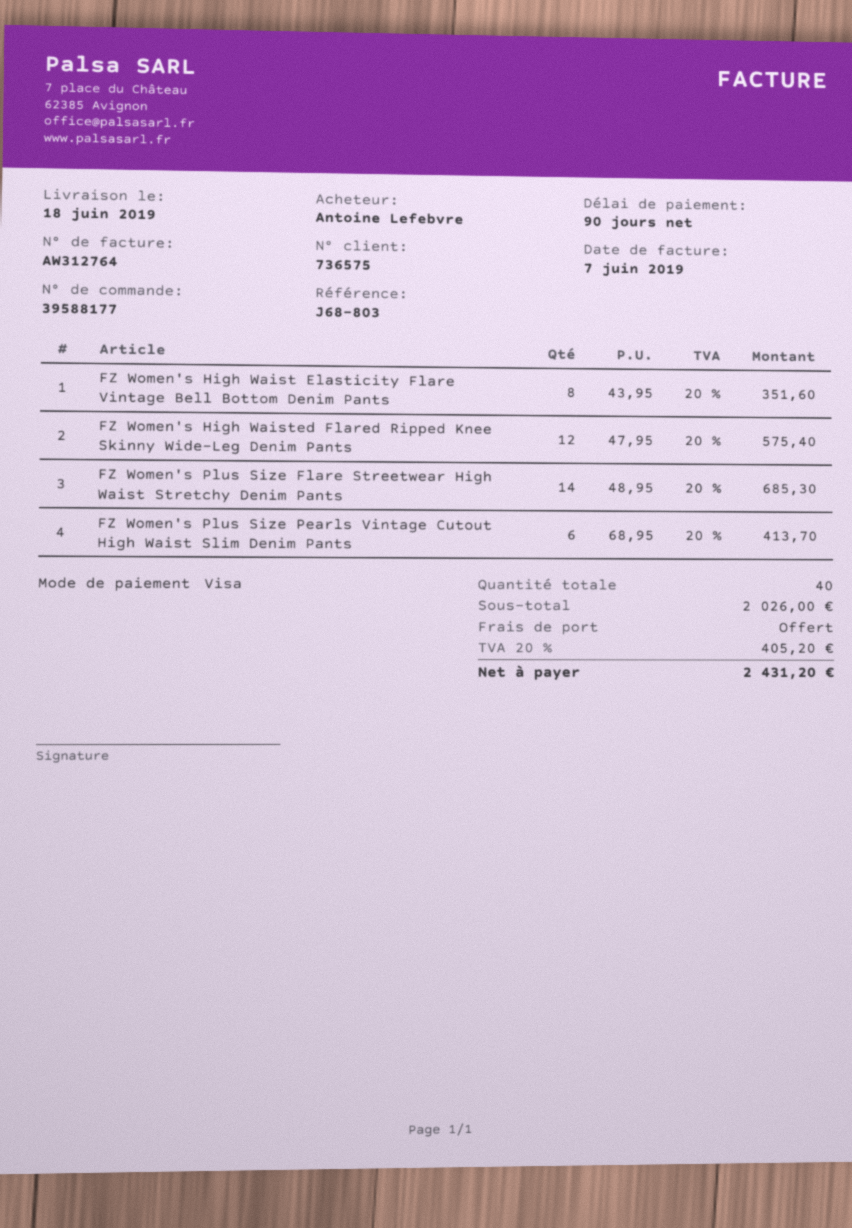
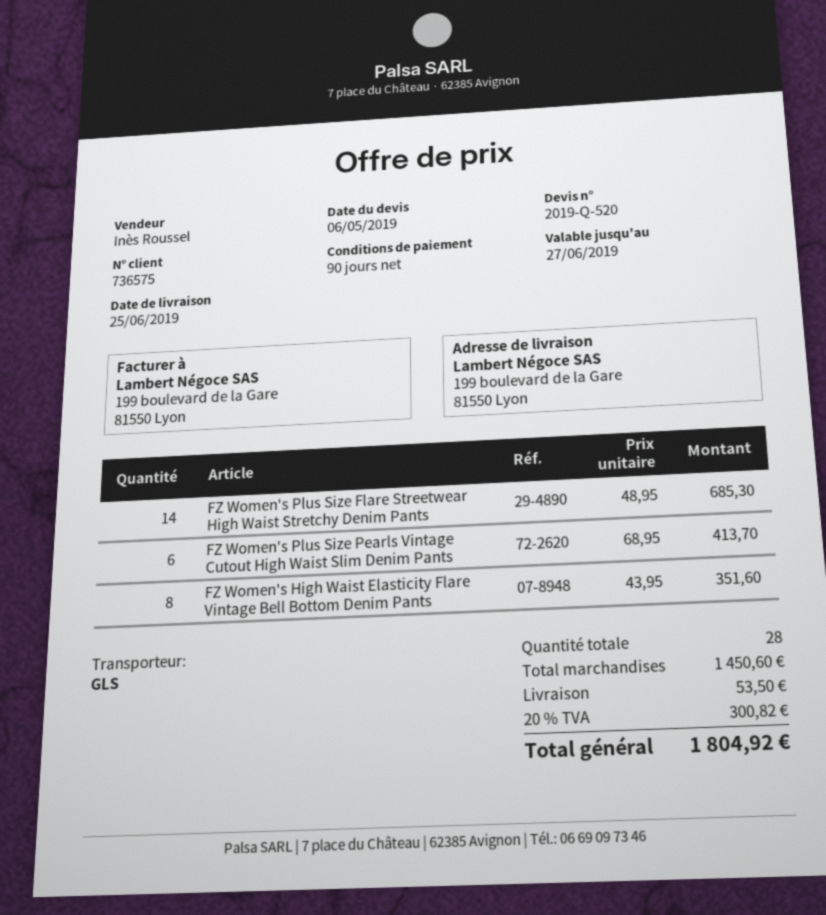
delivery date: 2019-06-18 -> 2019-06-25
FZ Women's High Waisted Flared Ripped Knee Skinny Wide-Leg Denim Pants: 12 x 47.95 = 575.40 -> none
total quantity: 40 -> 28
subtotal: 2026.00 -> 1450.60
shipping: 0.00 -> 53.50
tax: 20% = 405.20 -> 20% = 300.82
total: 2431.20 -> 1804.92

